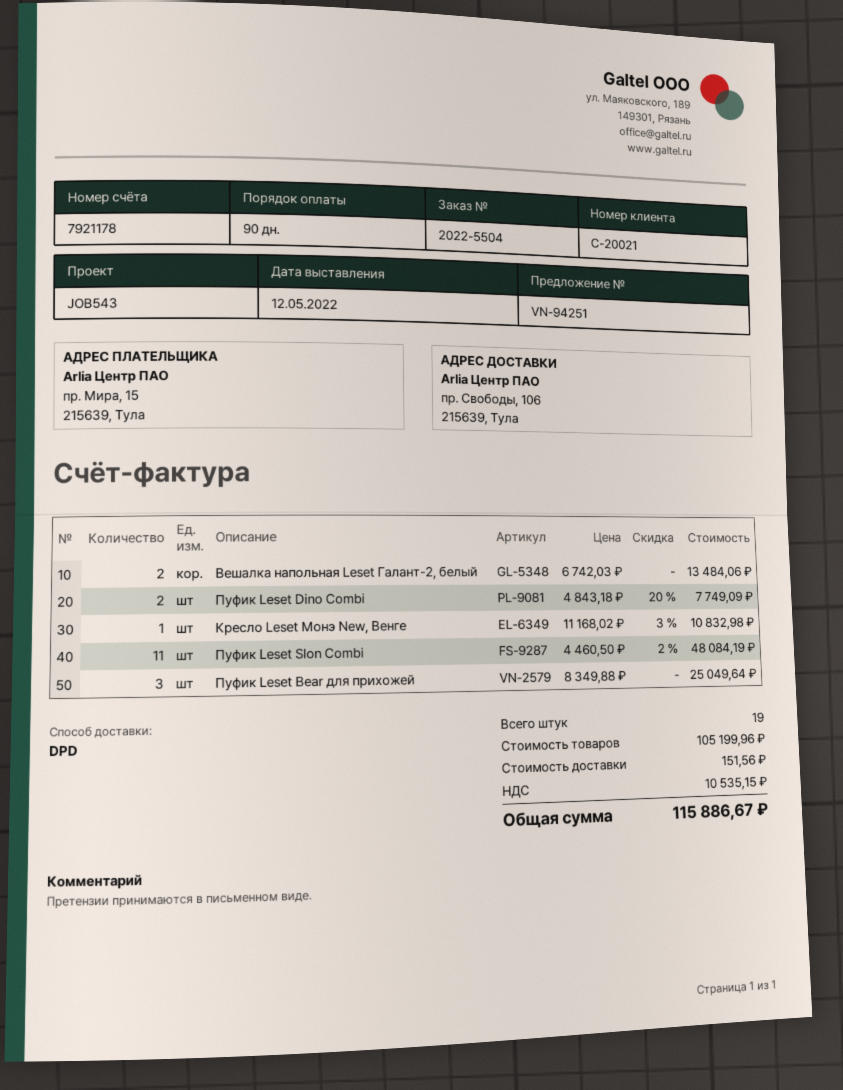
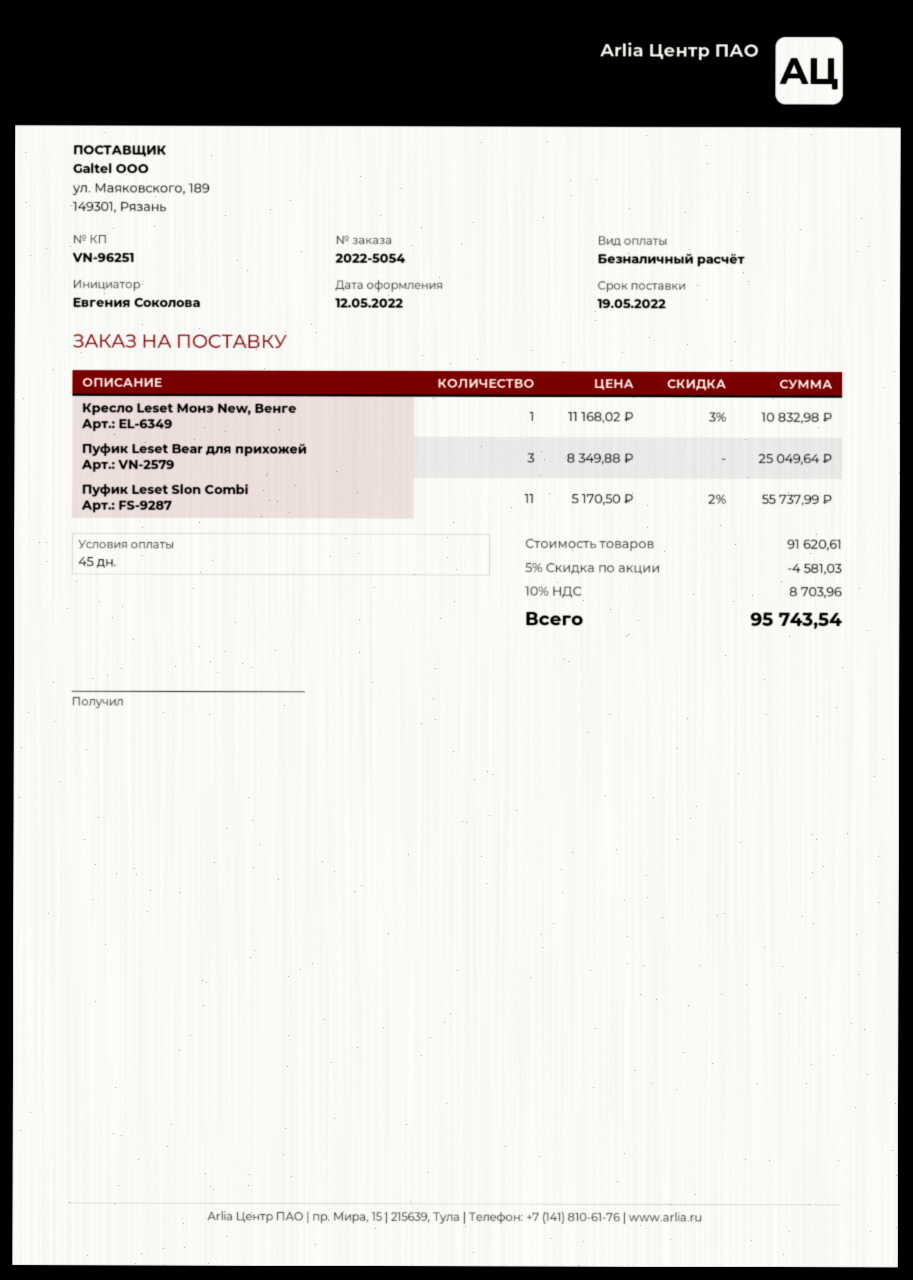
quote number: VN-94251 -> VN-96251
order number: 2022-5504 -> 2022-5054
payment terms: 90 days -> 45 days
Вешалка напольная Leset Галант-2, белый: 2 x 6742.03 = 13484.06 -> none
Пуфик Leset Dino Combi: 2 x 4843.18 - 20% = 7749.09 -> none
Пуфик Leset Slon Combi: 11 x 4460.50 - 2% = 48084.19 -> 11 x 5170.50 - 2% = 55737.99
subtotal: 105199.96 -> 91620.61
discount: none -> 5% = 4581.03
shipping: 151.56 -> none
tax: 10535.15 -> 8703.96
total: 115886.67 -> 95743.54

